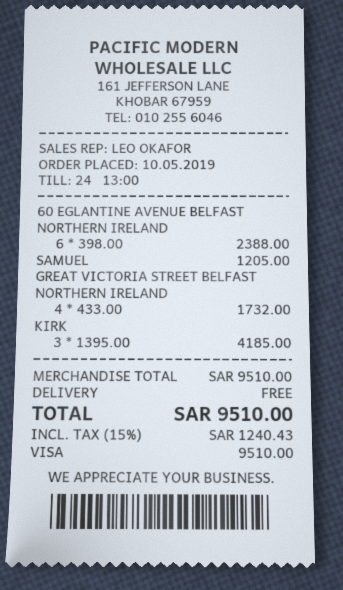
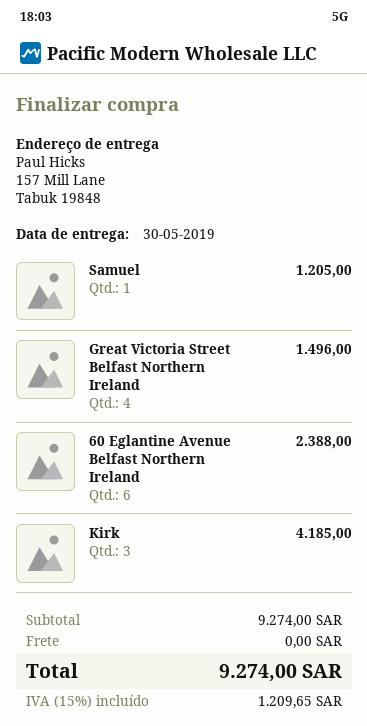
GREAT VICTORIA STREET BELFAST NORTHERN IRELAND: 4 for 1732.00 -> 4 for 1496.00
subtotal: 9510.00 -> 9274.00
tax: 15% = 1240.43 -> 15% = 1209.65
total: 9510.00 -> 9274.00

